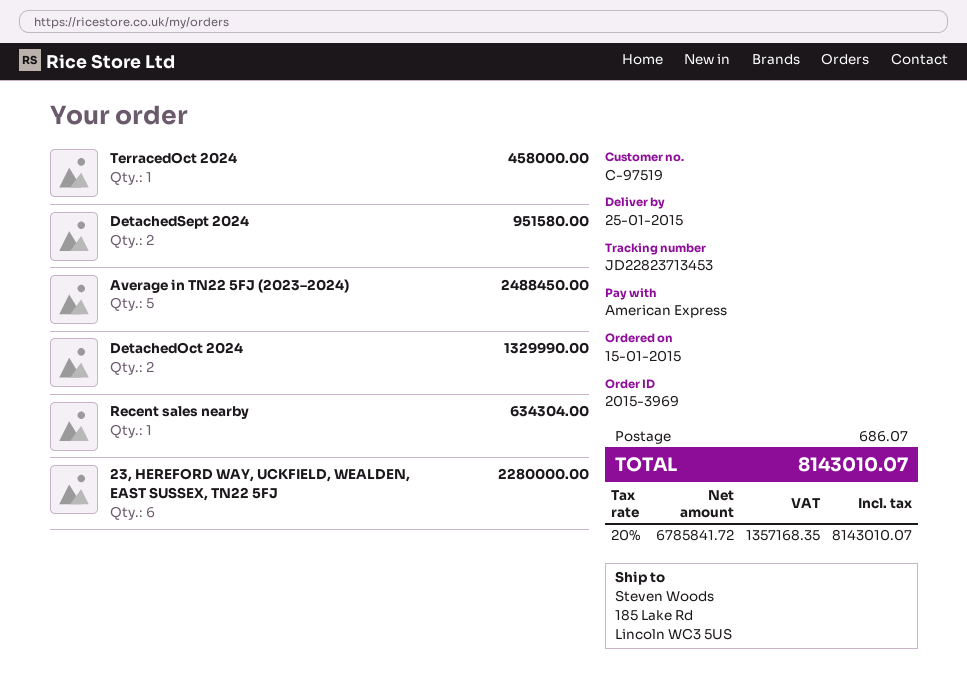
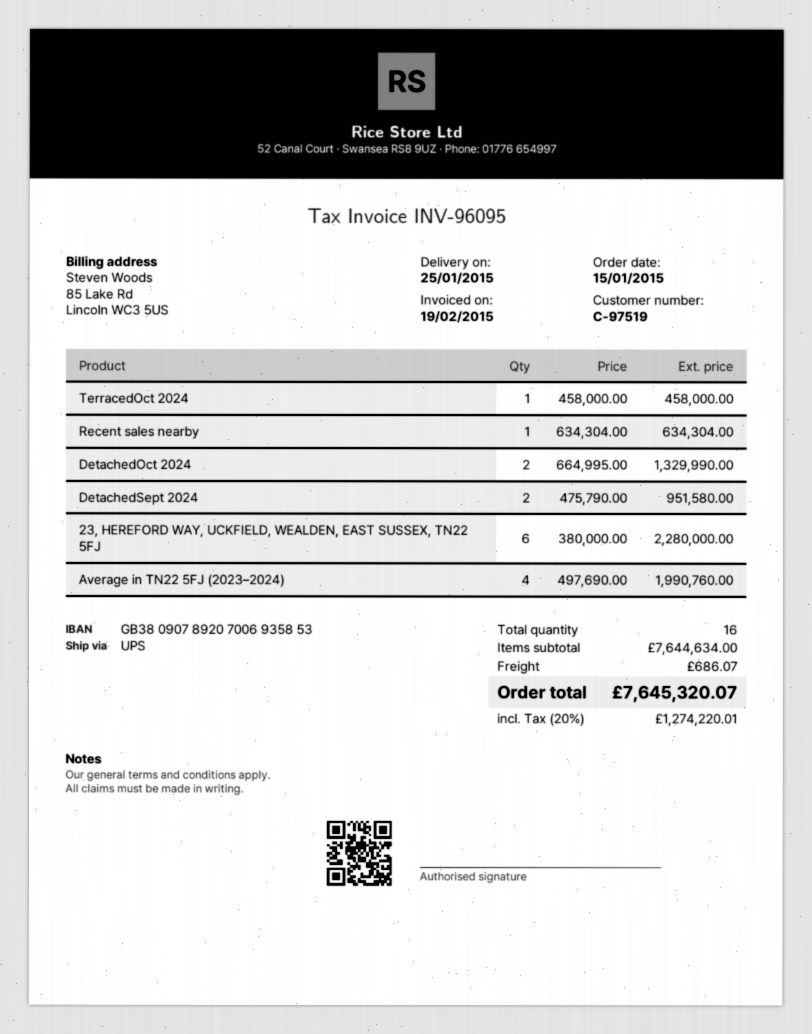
Average in TN22 5FJ (2023–2024): 5 for 2488450.00 -> 4 for 1990760.00
tax: 20% = 1357168.35 -> 20% = 1274220.01
total: 8143010.07 -> 7645320.07

